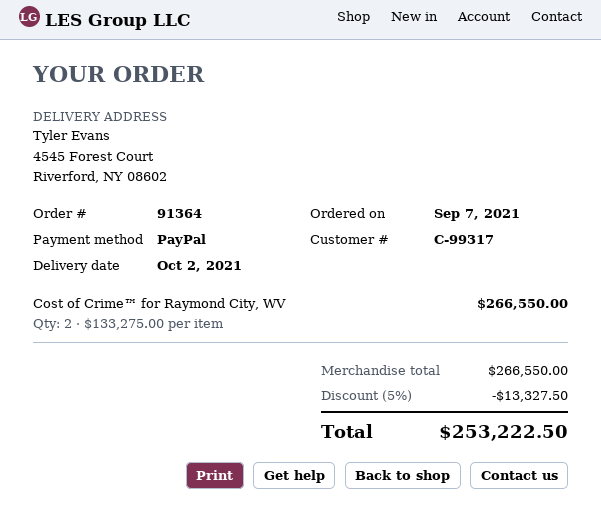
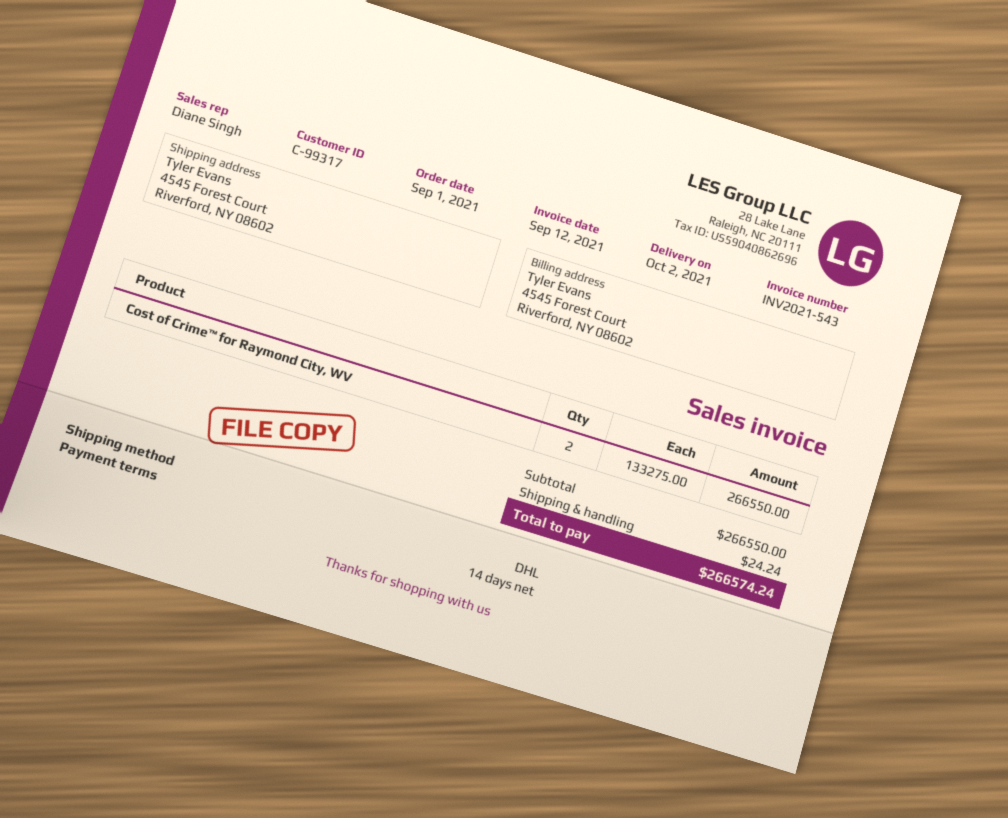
order date: 2021-09-07 -> 2021-09-01
discount: 5% = 13327.50 -> none
shipping: none -> 24.24
total: 253222.50 -> 266574.24

